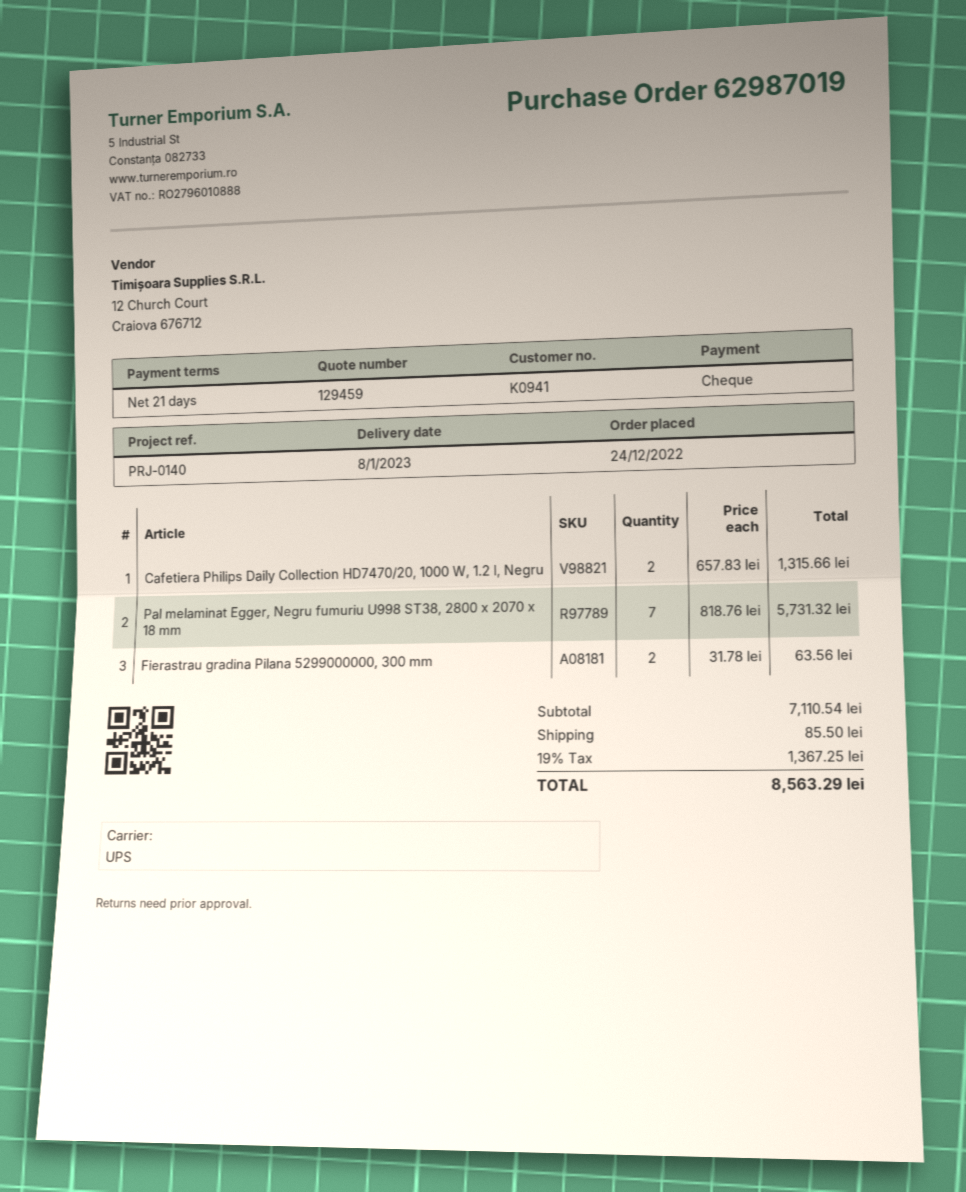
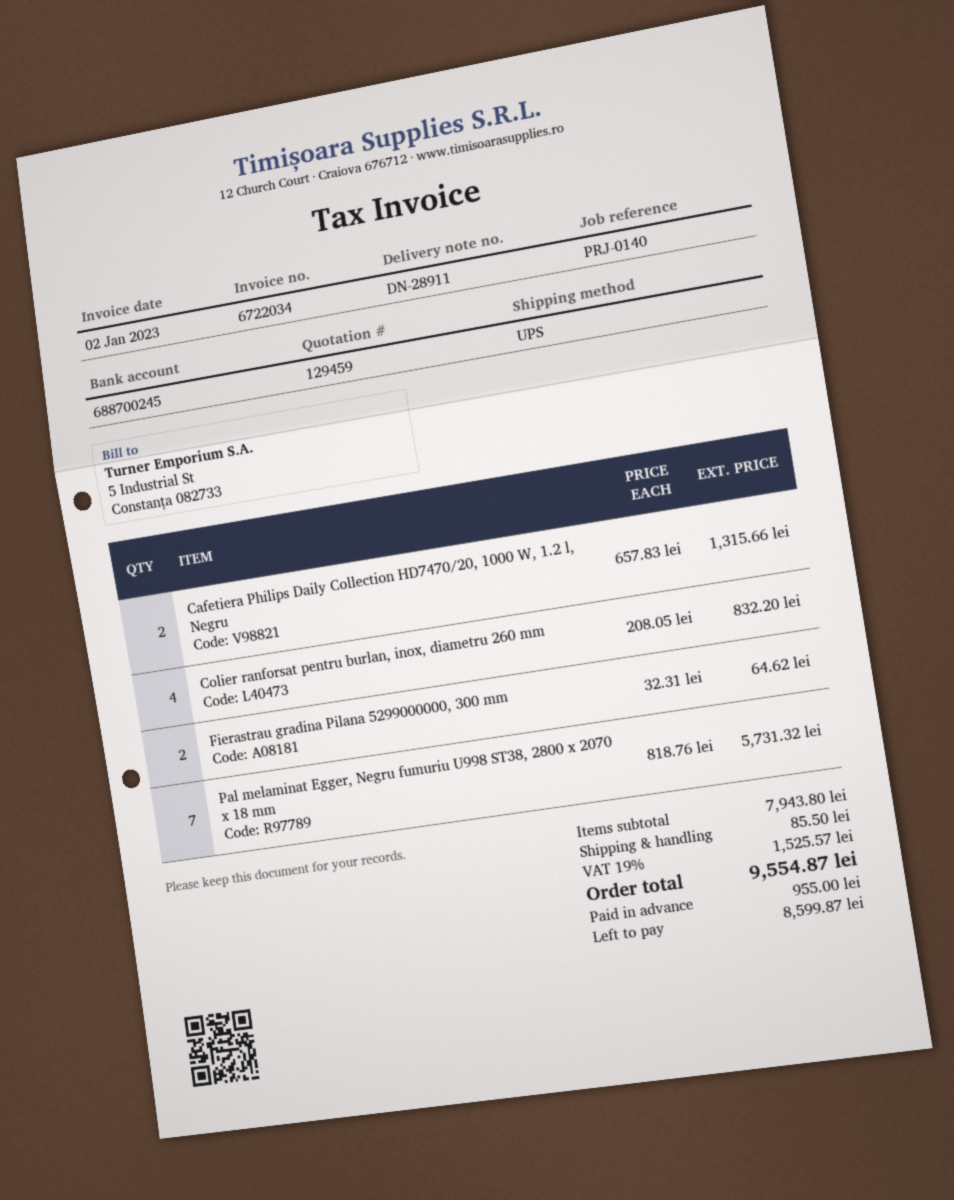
Fierastrau gradina Pilana 5299000000, 300 mm: 2 x 31.78 = 63.56 -> 2 x 32.31 = 64.62
Colier ranforsat pentru burlan, inox, diametru 260 mm: none -> 4 x 208.05 = 832.20
subtotal: 7110.54 -> 7943.80
tax: 19% = 1367.25 -> 19% = 1525.57
total: 8563.29 -> 9554.87

